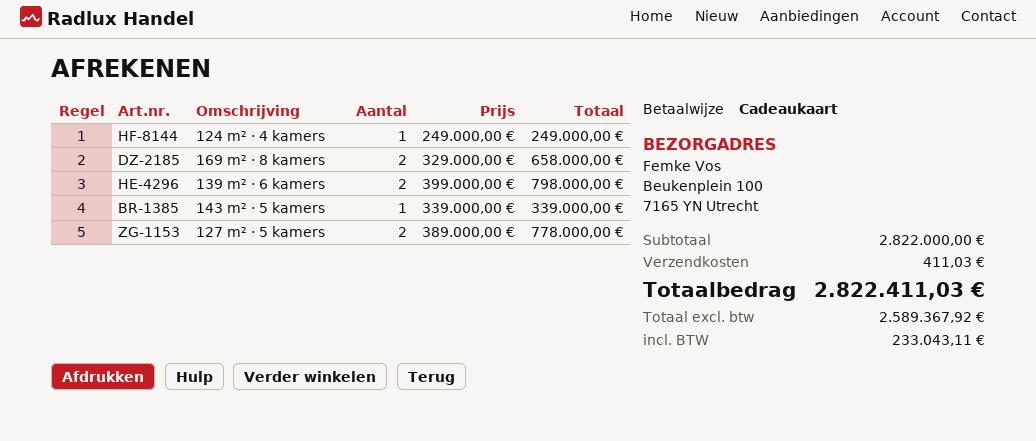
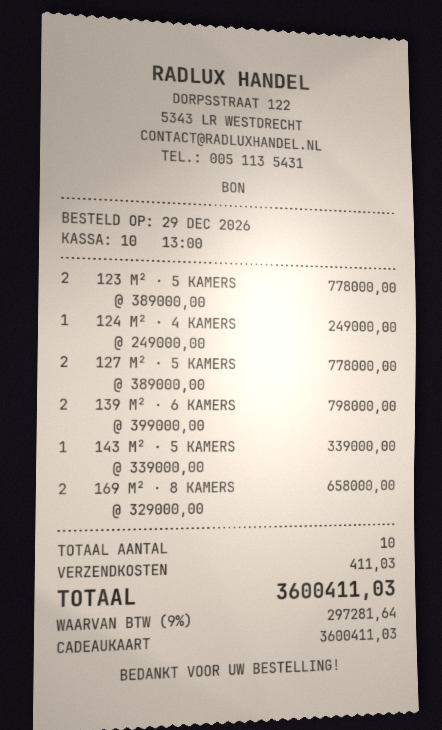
123 M² · 5 KAMERS: none -> 2 x 389000.00 = 778000.00
tax: 233043.11 -> 297281.64
total: 2822411.03 -> 3600411.03

